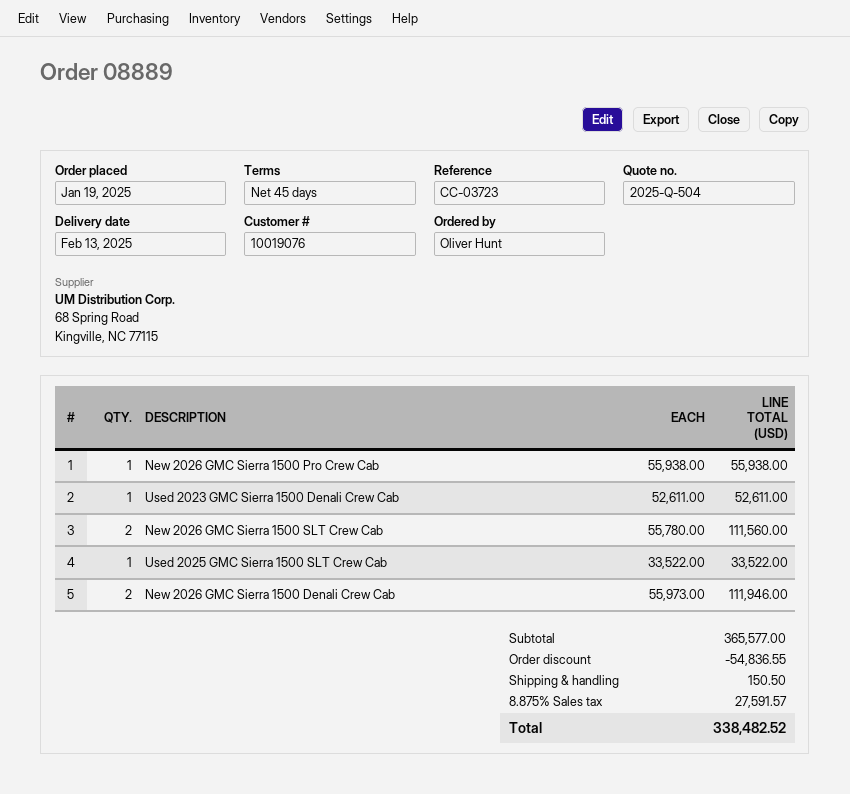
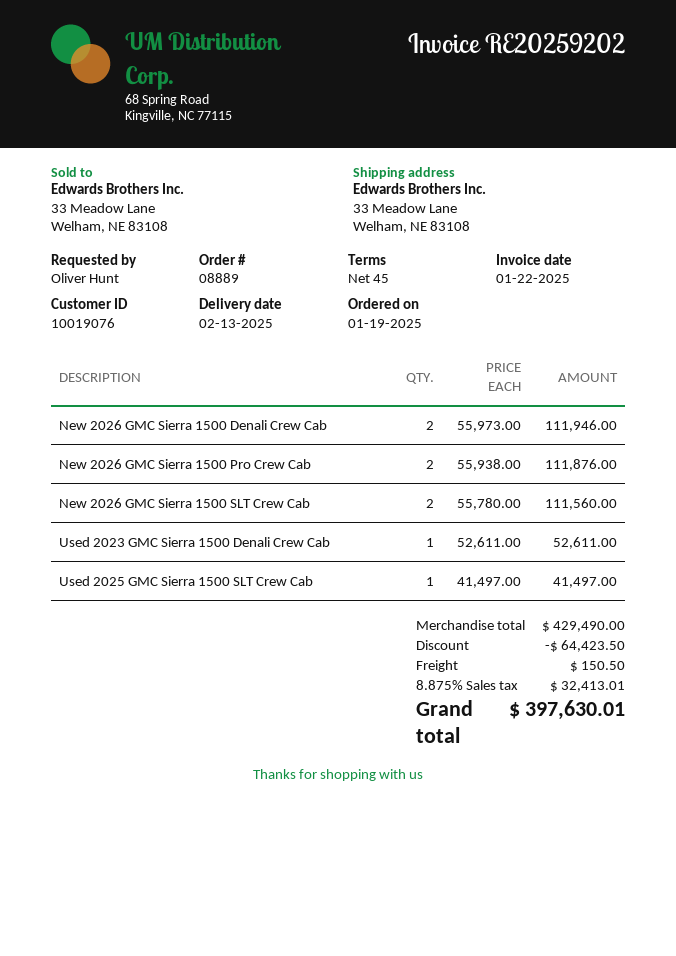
New 2026 GMC Sierra 1500 Pro Crew Cab: 1 x 55938.00 = 55938.00 -> 2 x 55938.00 = 111876.00
Used 2025 GMC Sierra 1500 SLT Crew Cab: 1 x 33522.00 = 33522.00 -> 1 x 41497.00 = 41497.00
subtotal: 365577.00 -> 429490.00
discount: 54836.55 -> 64423.50
tax: 8.875% = 27591.57 -> 8.875% = 32413.01
total: 338482.52 -> 397630.01

